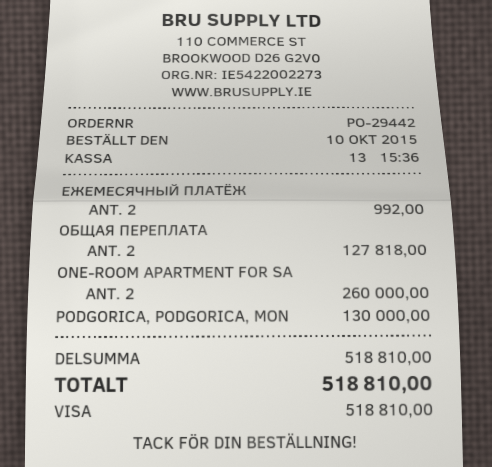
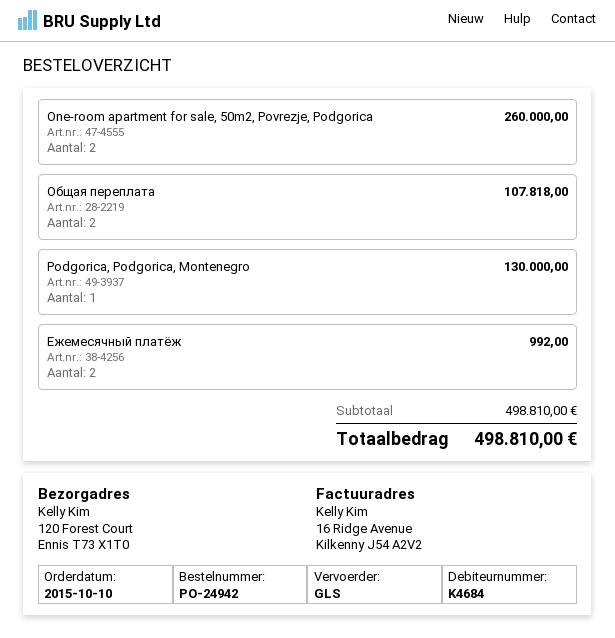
order number: PO-29442 -> PO-24942
ОБЩАЯ ПЕРЕПЛАТА: 2 for 127818.00 -> 2 for 107818.00
subtotal: 518810.00 -> 498810.00
total: 518810.00 -> 498810.00

